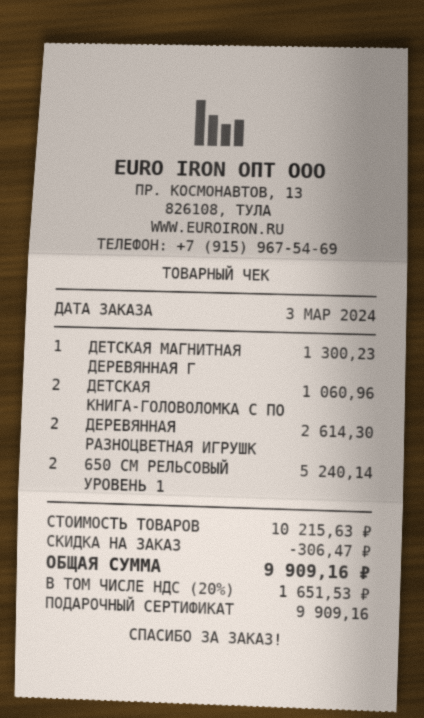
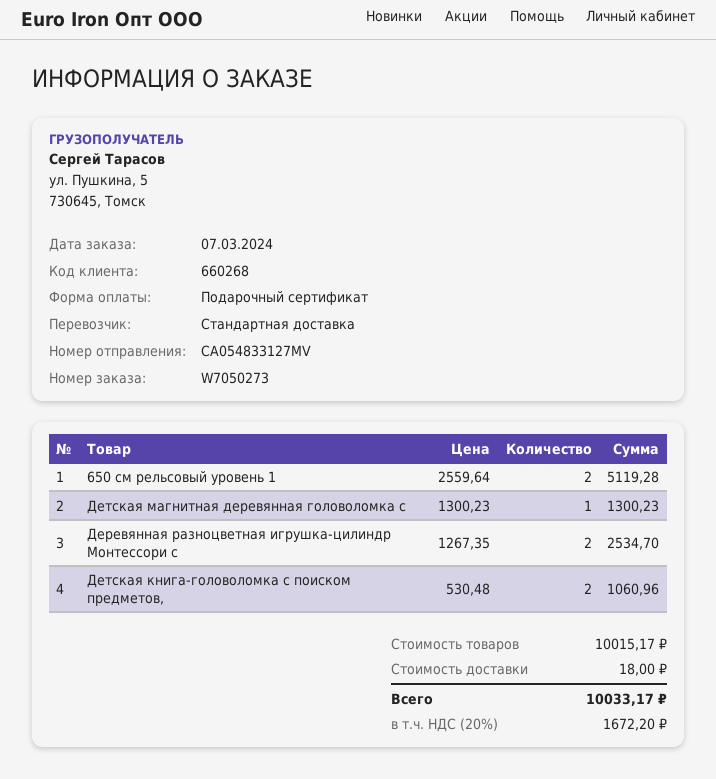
order date: 2024-03-03 -> 2024-03-07
ДЕРЕВЯННАЯ РАЗНОЦВЕТНАЯ ИГРУШК: 2 for 2614.30 -> 2 for 2534.70
650 СМ РЕЛЬСОВЫЙ УРОВЕНЬ 1: 2 for 5240.14 -> 2 for 5119.28
subtotal: 10215.63 -> 10015.17
discount: 306.47 -> none
shipping: none -> 18.00
tax: 20% = 1651.53 -> 20% = 1672.20
total: 9909.16 -> 10033.17

